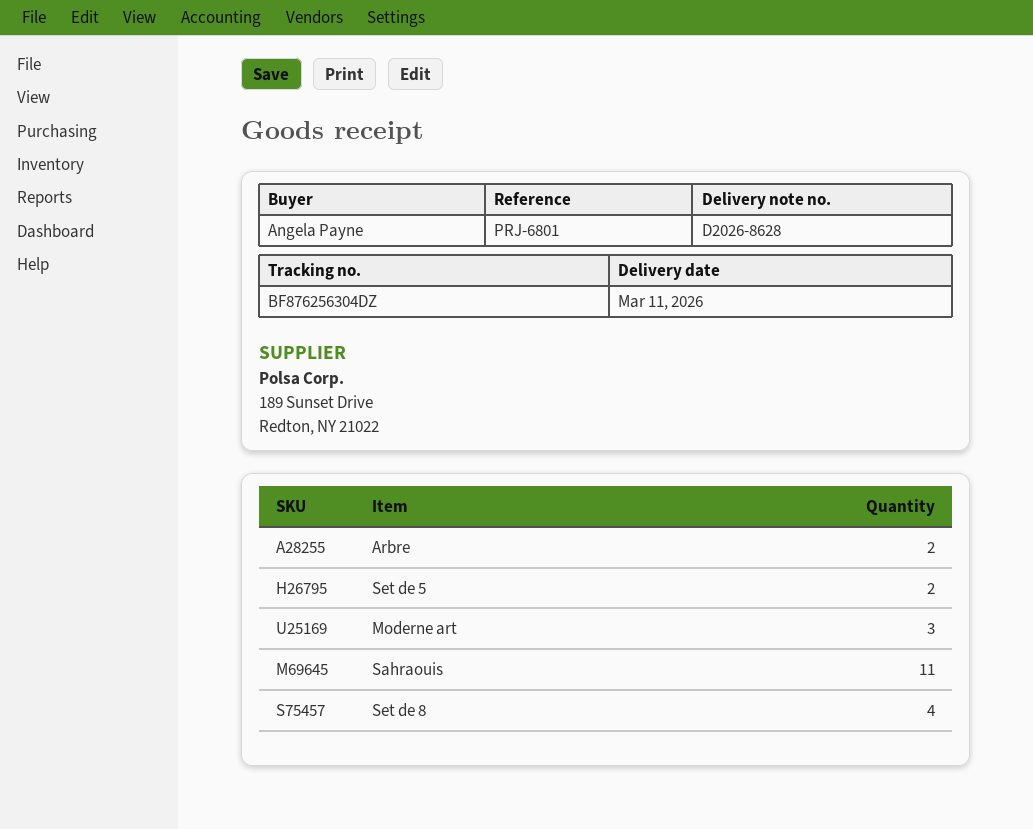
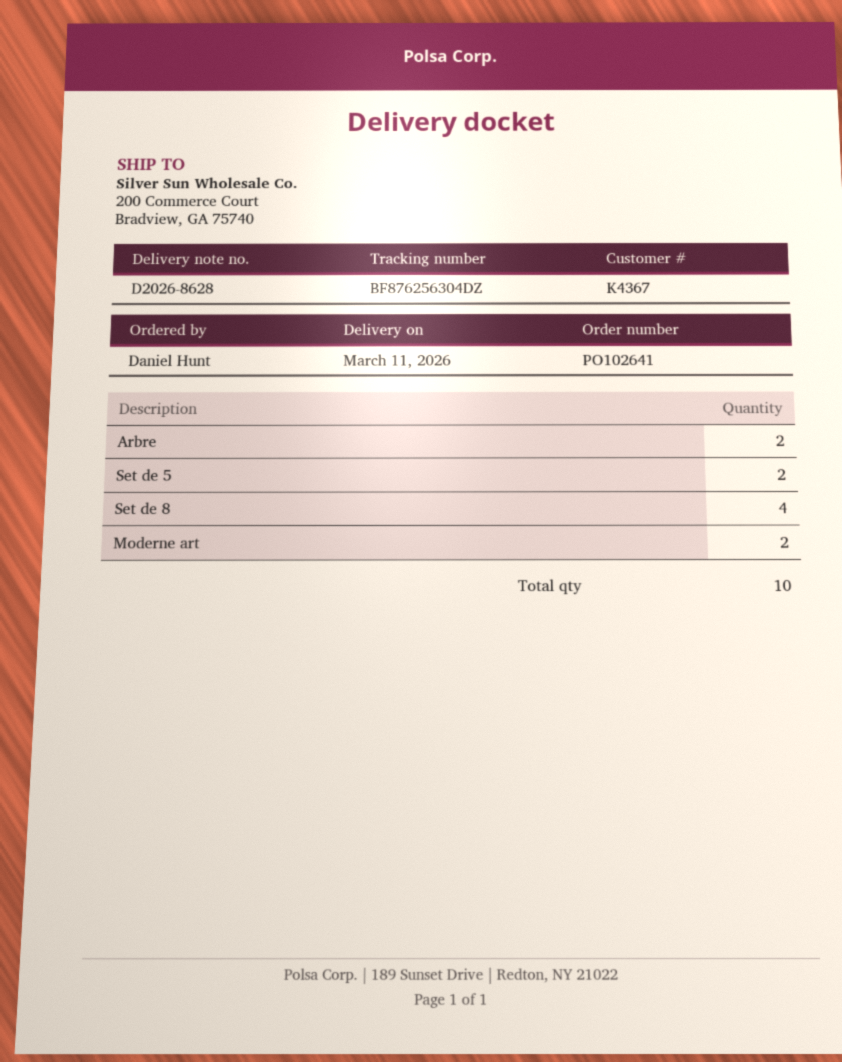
ordered by: Angela Payne -> Daniel Hunt
Moderne art: 3 -> 2
Sahraouis: 11 -> none

